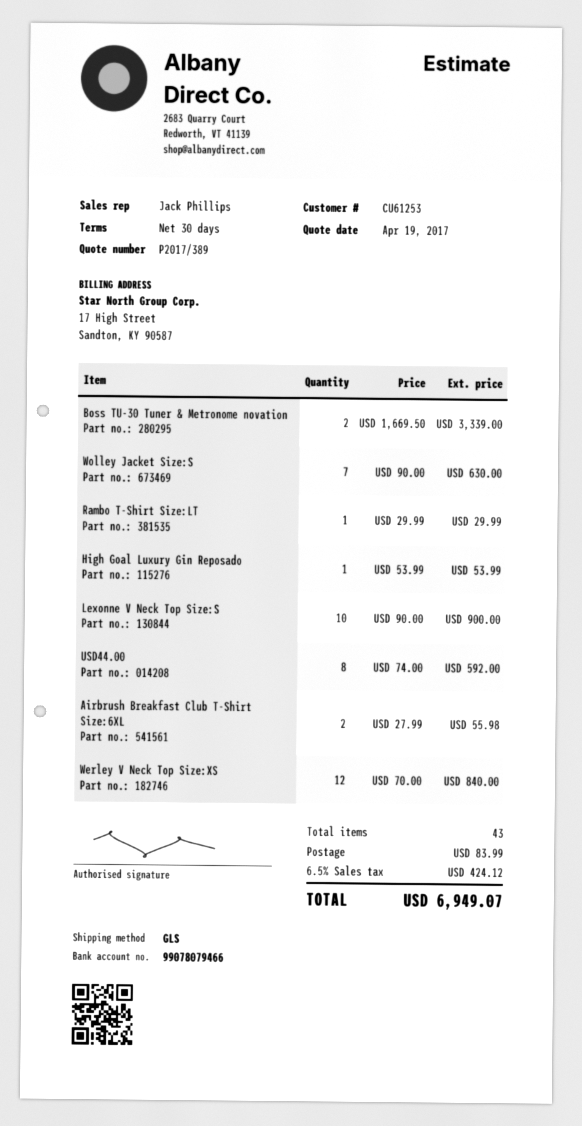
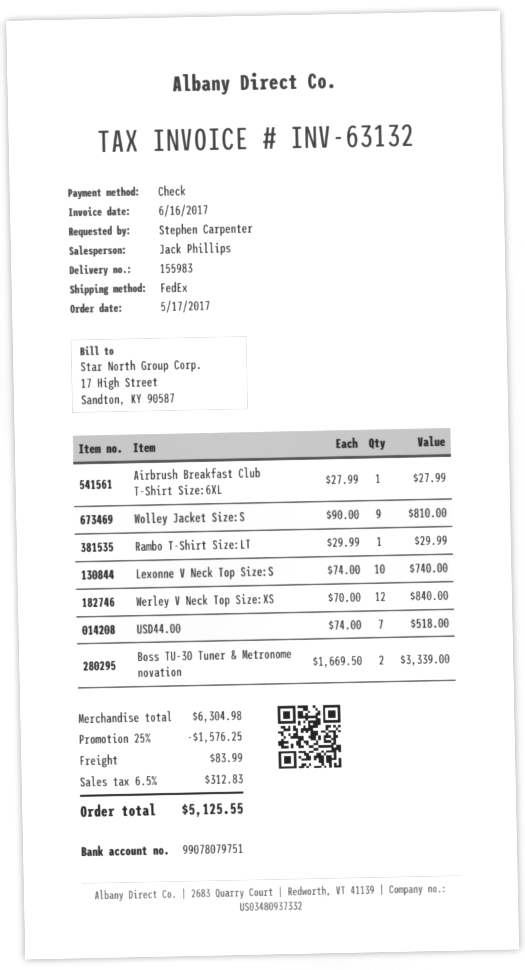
bank account: 99078079466 -> 99078079751
shipping method: GLS -> FedEx
Wolley Jacket Size:S: 7 x 90.00 = 630.00 -> 9 x 90.00 = 810.00
High Goal Luxury Gin Reposado: 1 x 53.99 = 53.99 -> none
Lexonne V Neck Top Size:S: 10 x 90.00 = 900.00 -> 10 x 74.00 = 740.00
USD44.00: 8 x 74.00 = 592.00 -> 7 x 74.00 = 518.00
Airbrush Breakfast Club T-Shirt Size:6XL: 2 x 27.99 = 55.98 -> 1 x 27.99 = 27.99
discount: none -> 25% = 1576.25
tax: 6.5% = 424.12 -> 6.5% = 312.83
total: 6949.07 -> 5125.55

